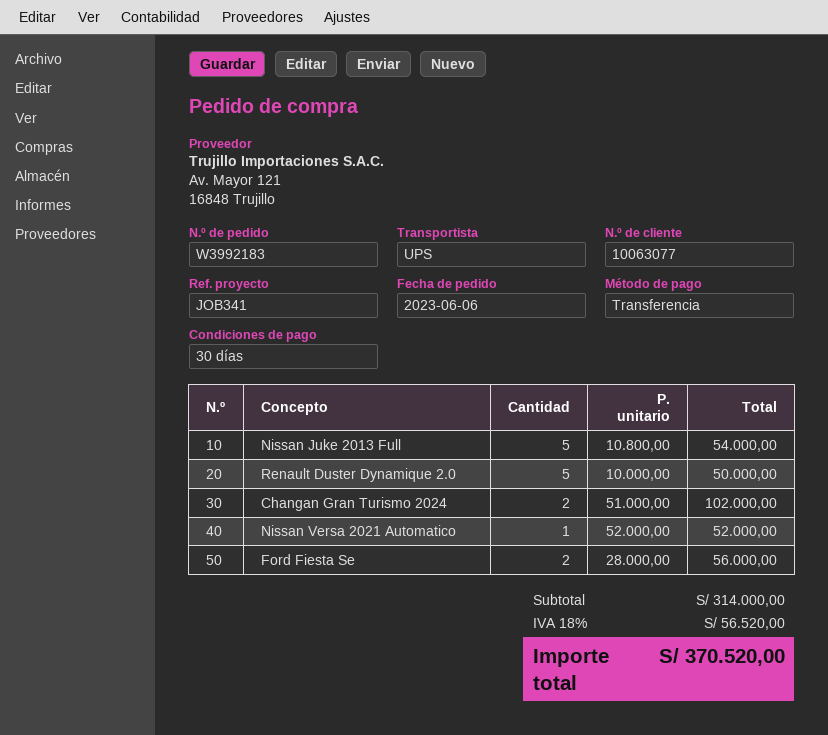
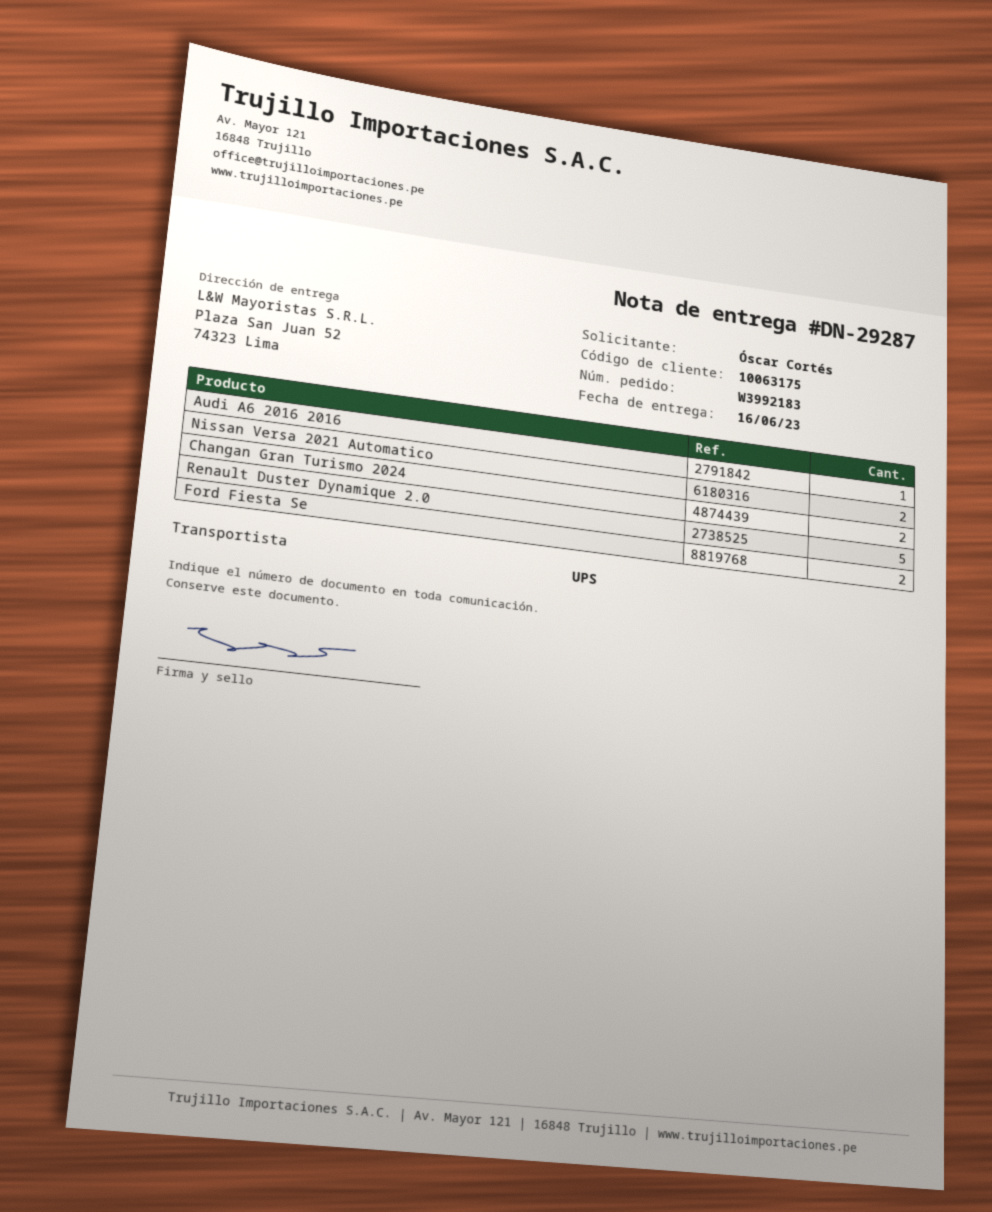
customer number: 10063077 -> 10063175
Nissan Juke 2013 Full: 5 -> none
Nissan Versa 2021 Automatico: 1 -> 2
Audi A6 2016 2016: none -> 1

